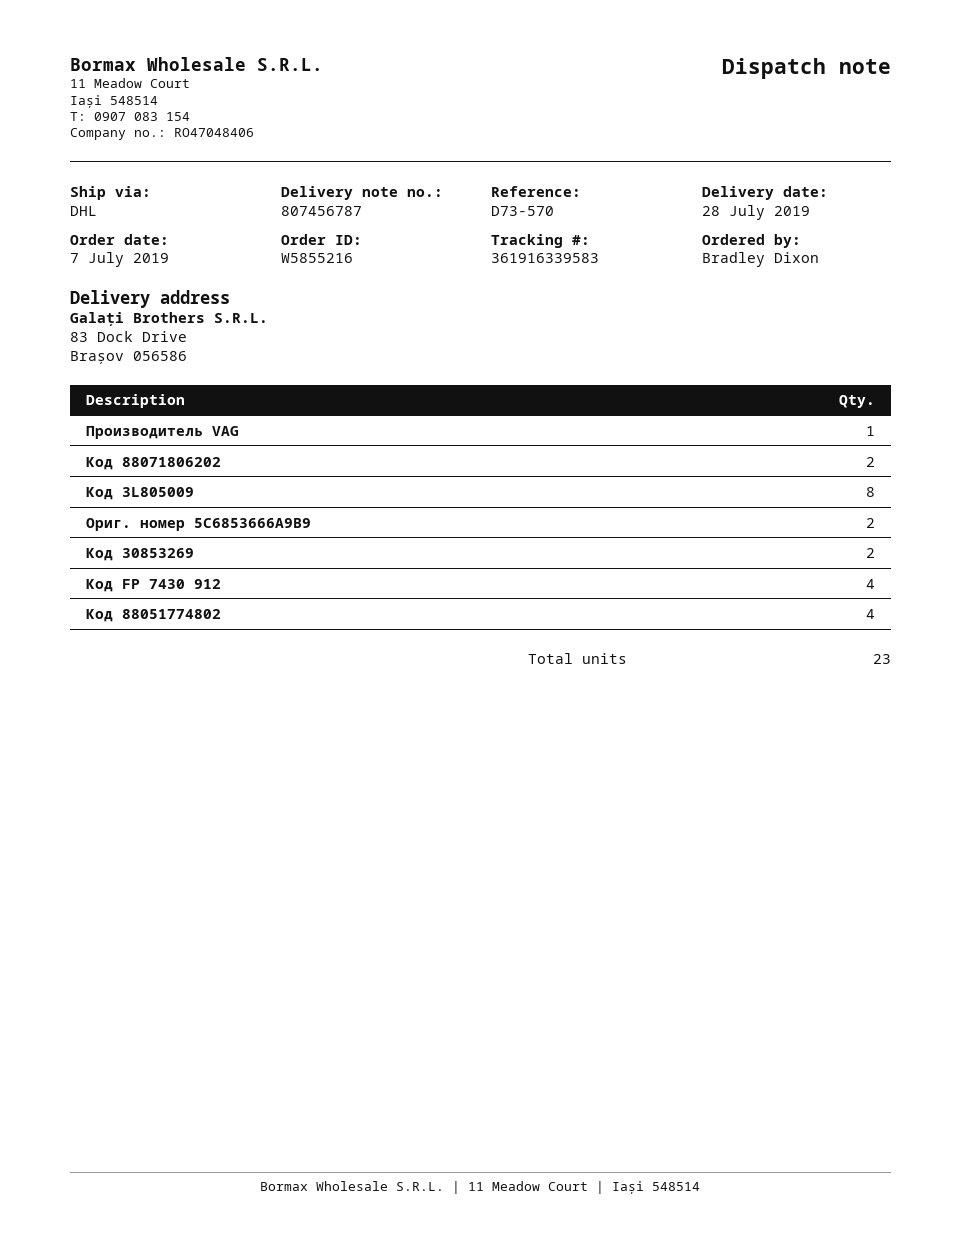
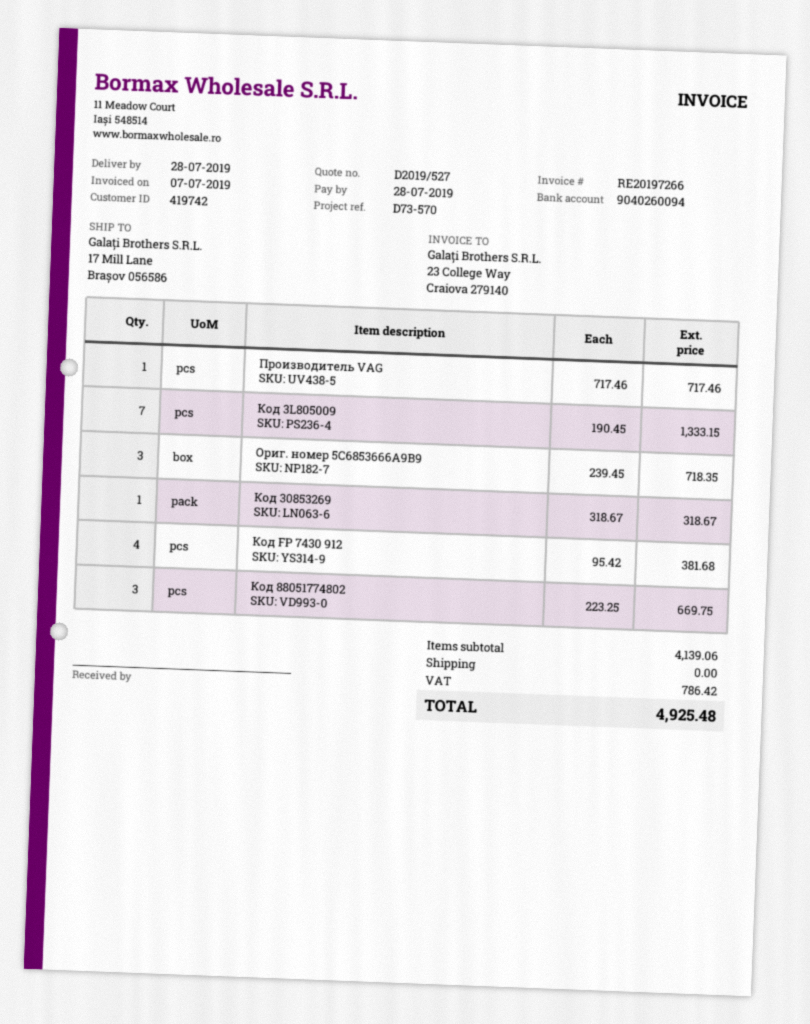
ship to: 83 Dock Drive, Brașov 056586 -> 17 Mill Lane, Brașov 056586
Код 88071806202: 2 -> none
Код 3L805009: 8 -> 7
Ориг. номер 5C6853666A9B9: 2 -> 3
Код 30853269: 2 -> 1
Код 88051774802: 4 -> 3

